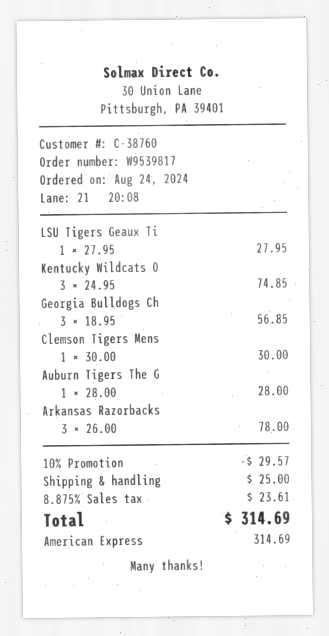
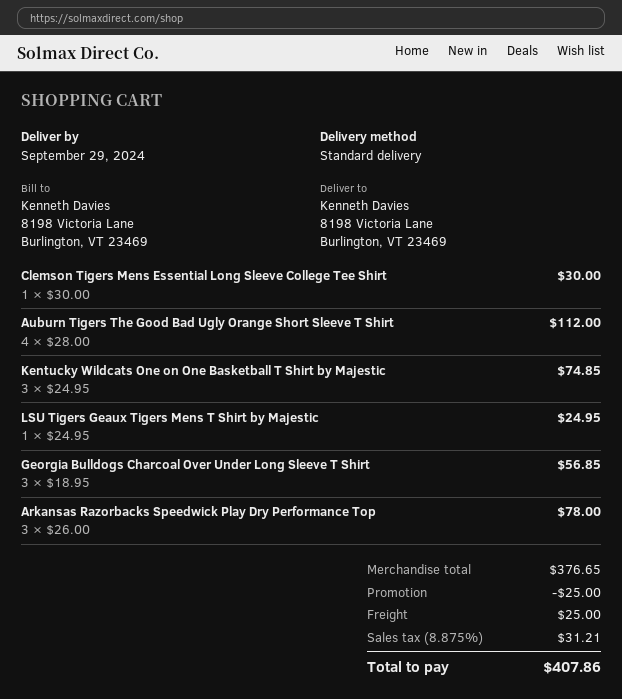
LSU Tigers Geaux Ti: 1 x 27.95 = 27.95 -> 1 x 24.95 = 24.95
Auburn Tigers The G: 1 x 28.00 = 28.00 -> 4 x 28.00 = 112.00
discount: 29.57 -> 25.00
tax: 8.875% = 23.61 -> 8.875% = 31.21
total: 314.69 -> 407.86

